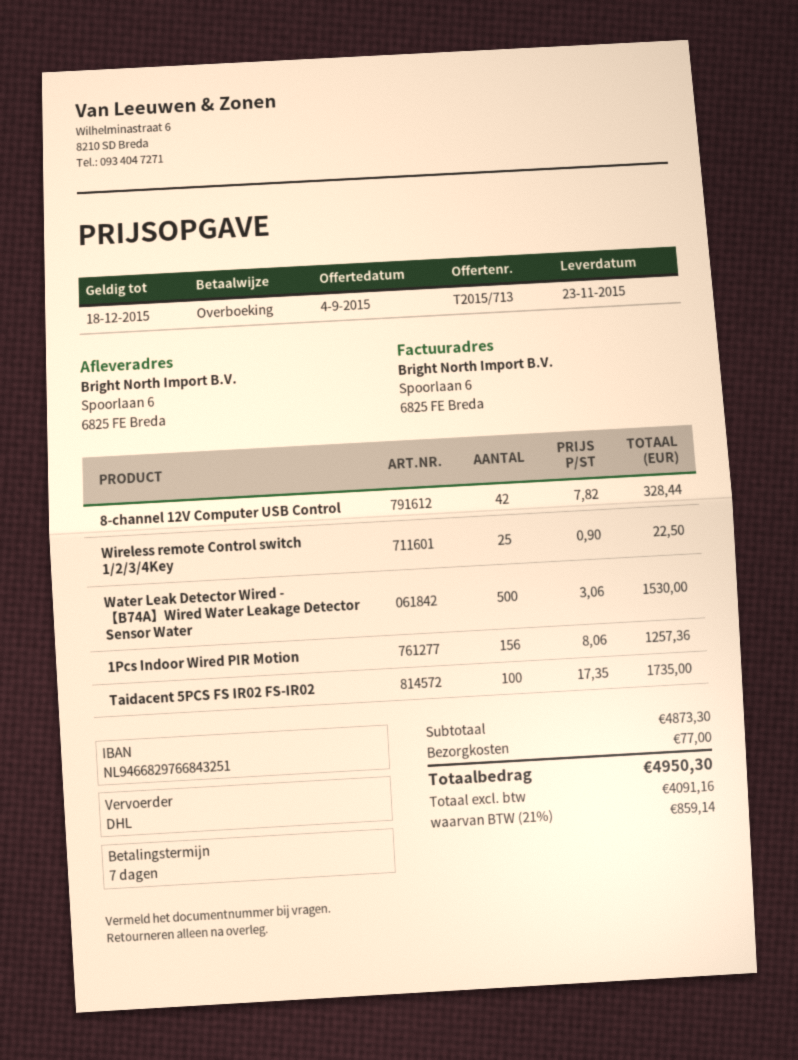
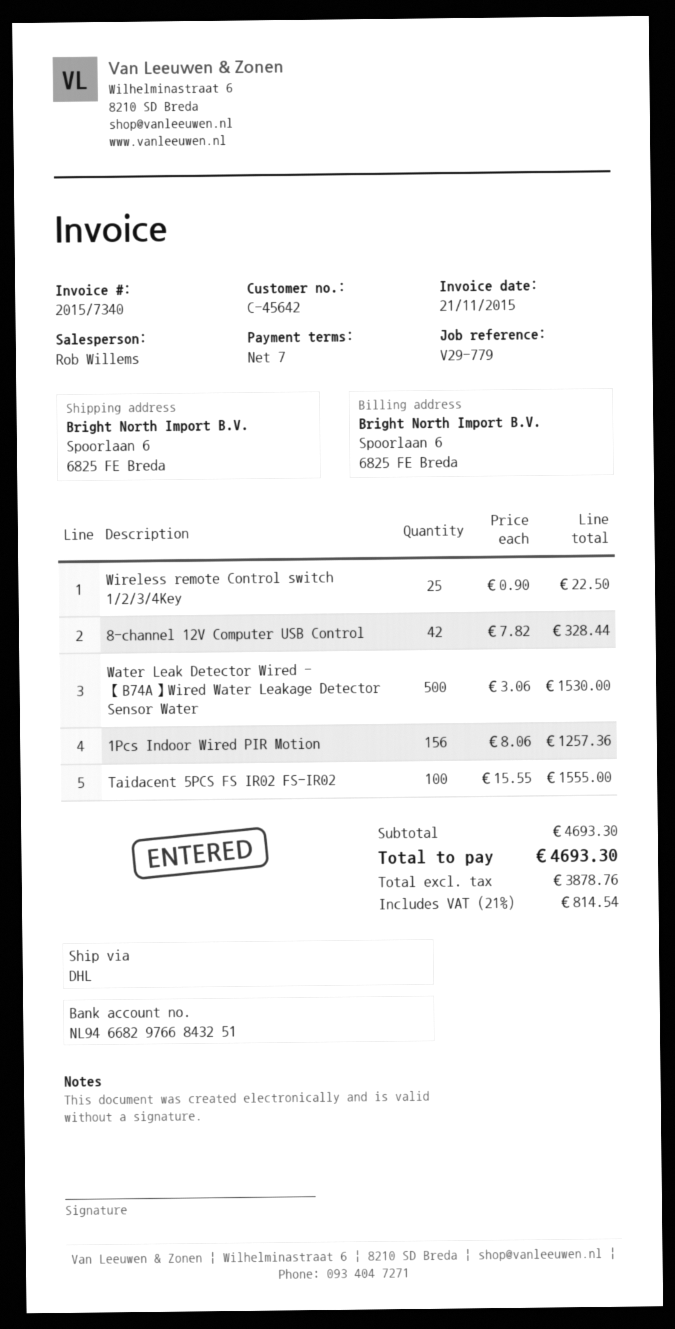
Taidacent 5PCS FS IR02 FS-IR02: 100 x 17.35 = 1735.00 -> 100 x 15.55 = 1555.00
subtotal: 4873.30 -> 4693.30
shipping: 77.00 -> none
net: 4091.16 -> 3878.76
tax: 21% = 859.14 -> 21% = 814.54
total: 4950.30 -> 4693.30

